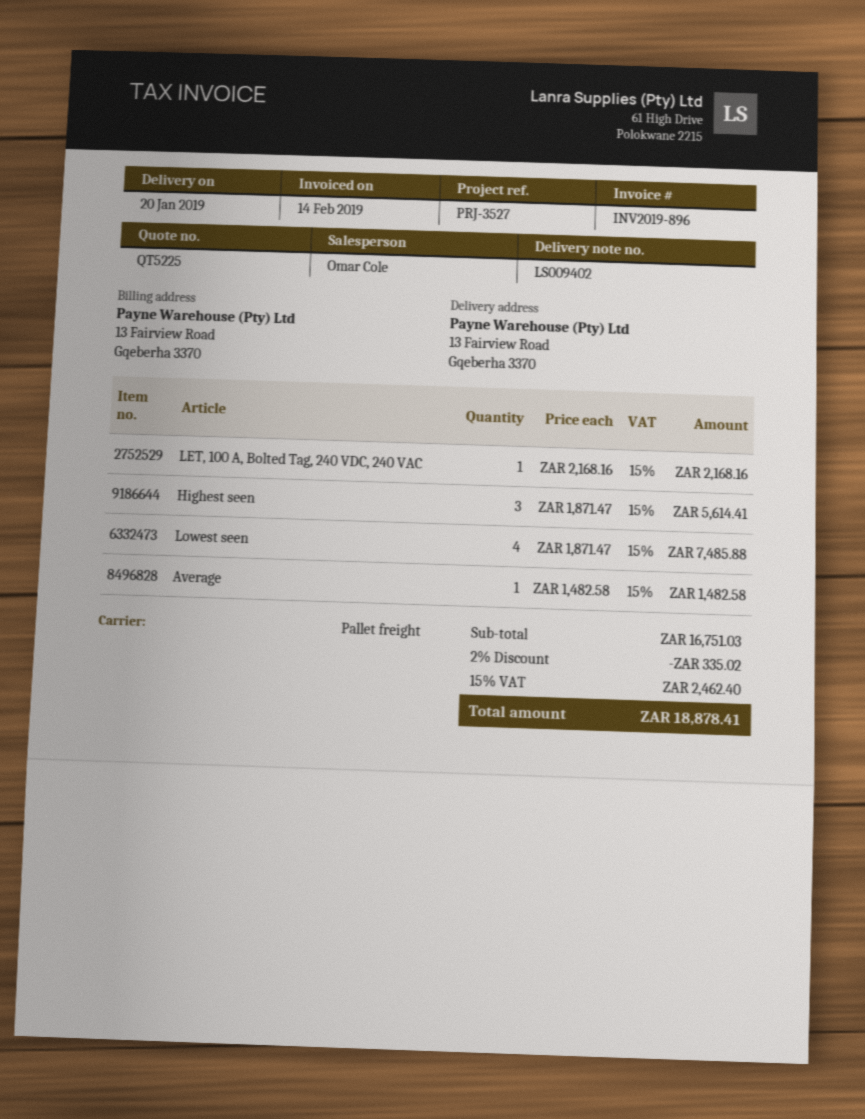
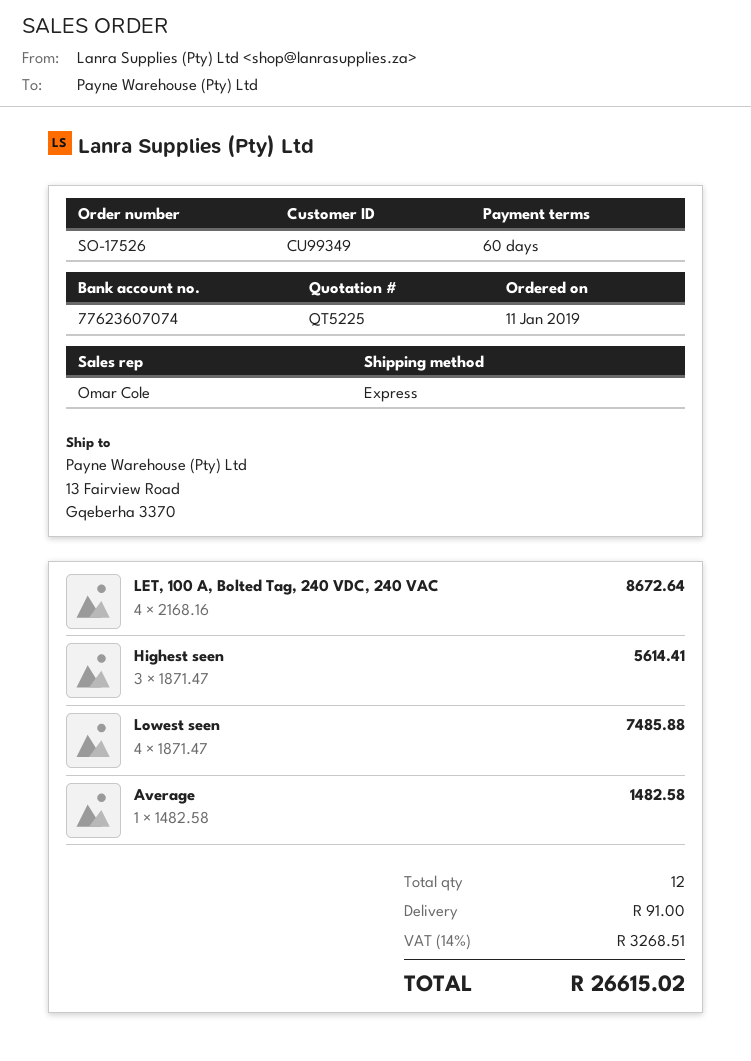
shipping method: pallet freight -> express
LET, 100 A, Bolted Tag, 240 VDC, 240 VAC: 1 x 2168.16 = 2168.16 -> 4 x 2168.16 = 8672.64
discount: 2% = 335.02 -> none
shipping: none -> 91.00
tax: 15% = 2462.40 -> 14% = 3268.51
total: 18878.41 -> 26615.02

